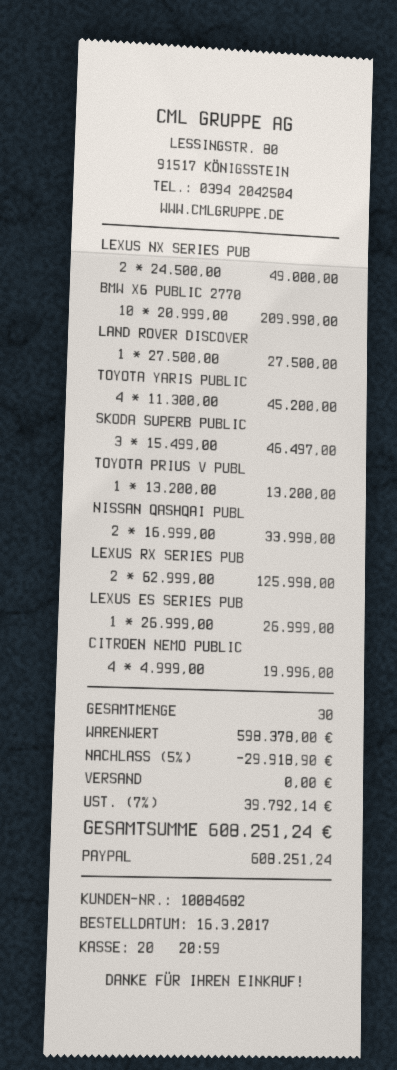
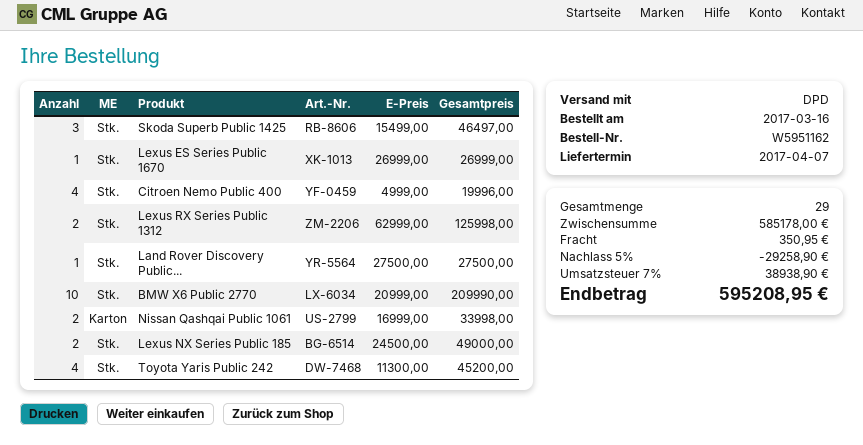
TOYOTA PRIUS V PUBL: 1 x 13200.00 = 13200.00 -> none
total quantity: 30 -> 29
subtotal: 598378.00 -> 585178.00
discount: 5% = 29918.90 -> 5% = 29258.90
shipping: 0.00 -> 350.95
tax: 7% = 39792.14 -> 7% = 38938.90
total: 608251.24 -> 595208.95

